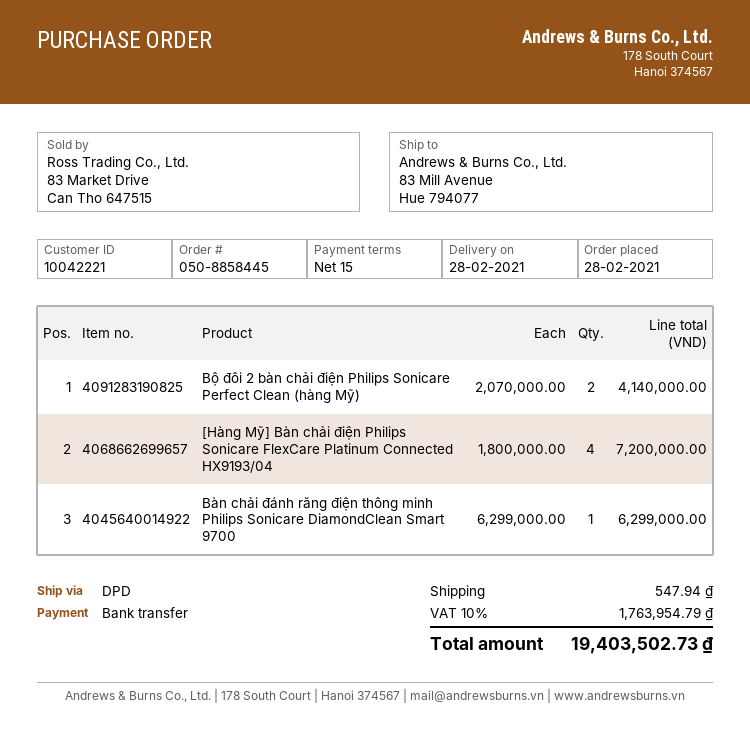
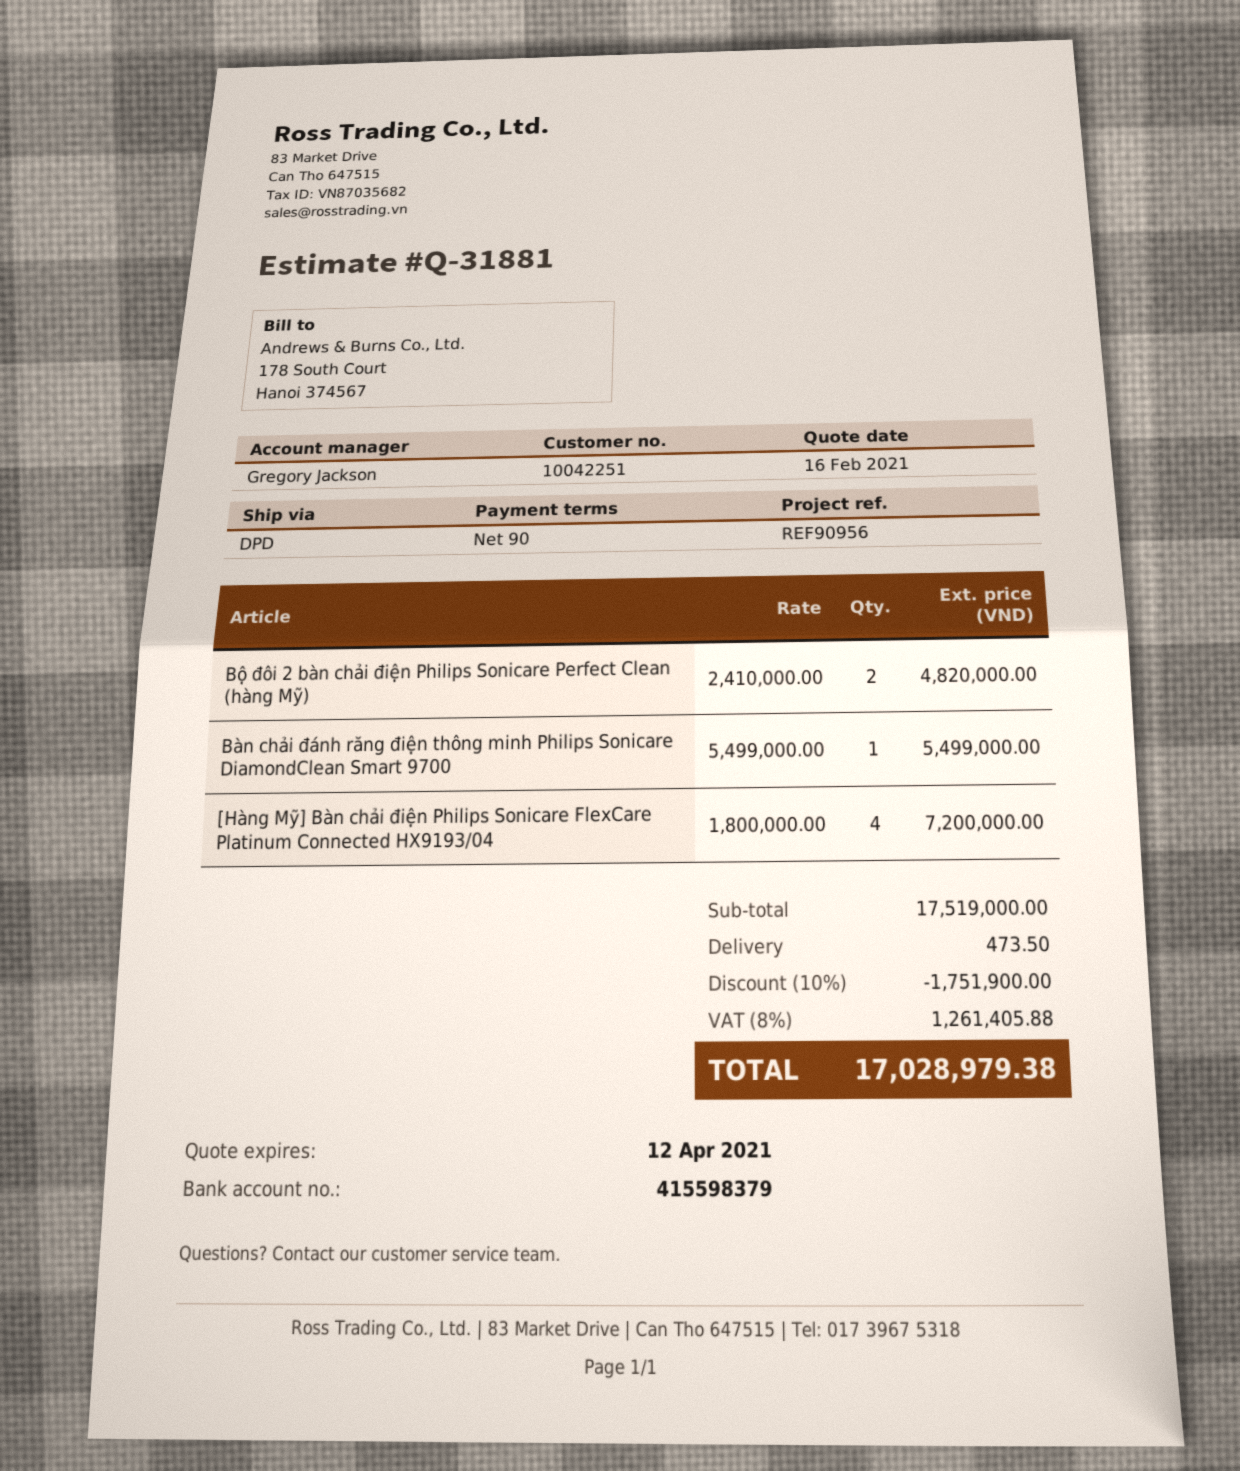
payment terms: 15 days -> 90 days
customer number: 10042221 -> 10042251
Bộ đôi 2 bàn chải điện Philips Sonicare Perfect Clean (hàng Mỹ): 2 x 2070000.00 = 4140000.00 -> 2 x 2410000.00 = 4820000.00
Bàn chải đánh răng điện thông minh Philips Sonicare DiamondClean Smart 9700: 1 x 6299000.00 = 6299000.00 -> 1 x 5499000.00 = 5499000.00
discount: none -> 10% = 1751900.00
shipping: 547.94 -> 473.50
tax: 10% = 1763954.79 -> 8% = 1261405.88
total: 19403502.73 -> 17028979.38

